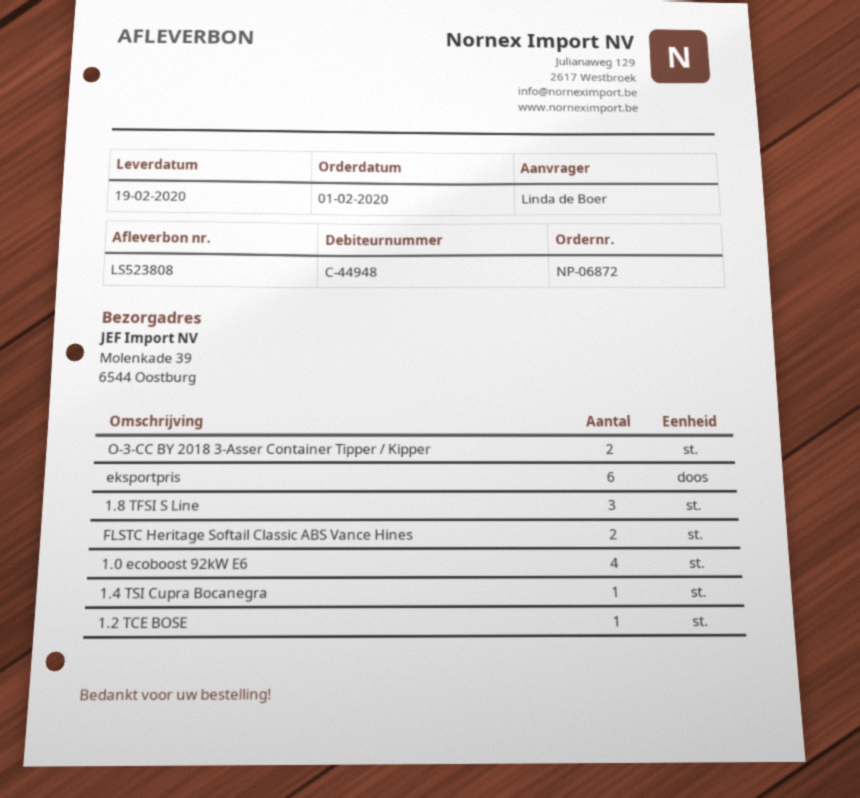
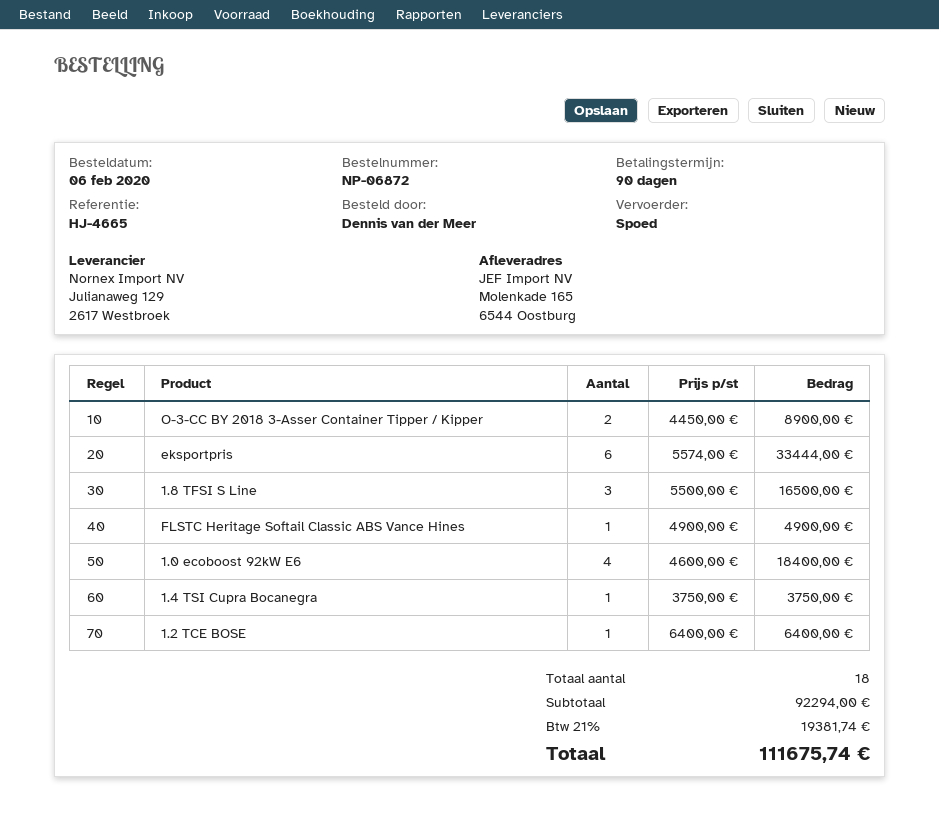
order date: 2020-02-01 -> 2020-02-06
ordered by: Linda de Boer -> Dennis van der Meer
ship to: Molenkade 39, 6544 Oostburg -> Molenkade 165, 6544 Oostburg
FLSTC Heritage Softail Classic ABS Vance Hines: 2 -> 1

